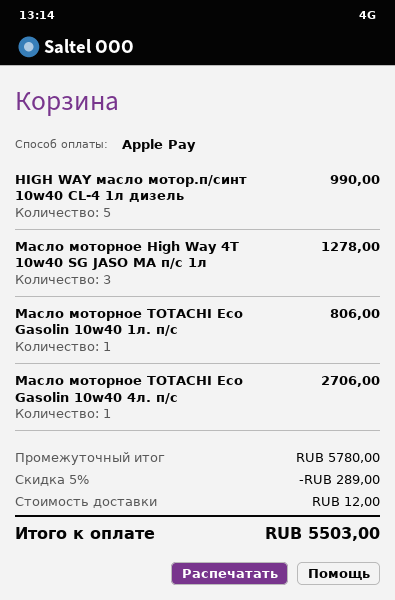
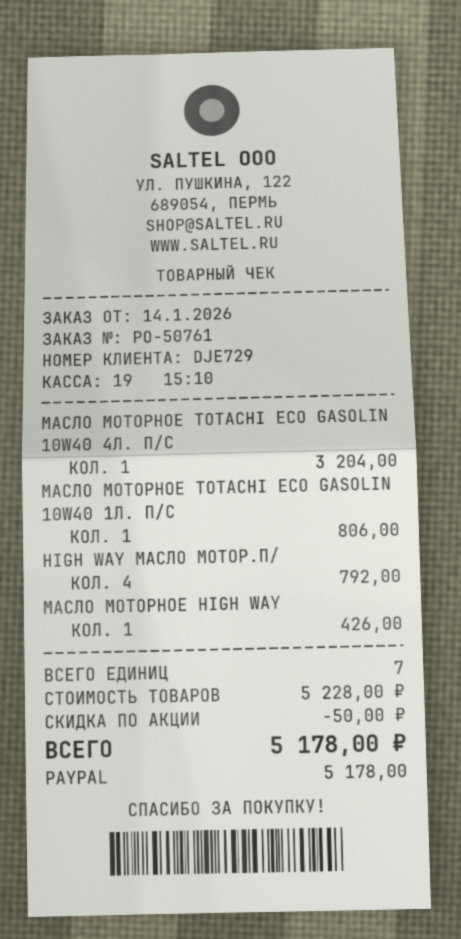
payment method: Apple Pay -> PayPal
HIGH WAY масло мотор.п/синт 10w40 CL-4 1л дизель: 5 for 990.00 -> 4 for 792.00
Масло моторное High Way 4T 10w40 SG JASO МА п/с 1л: 3 for 1278.00 -> 1 for 426.00
Масло моторное TOTACHI Eco Gasolin 10w40 4л. п/с: 1 for 2706.00 -> 1 for 3204.00
subtotal: 5780.00 -> 5228.00
discount: 289.00 -> 50.00
shipping: 12.00 -> none
total: 5503.00 -> 5178.00

